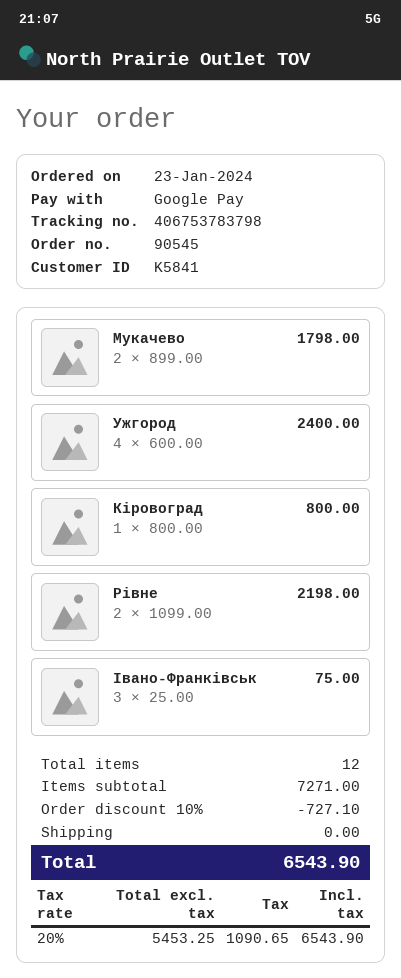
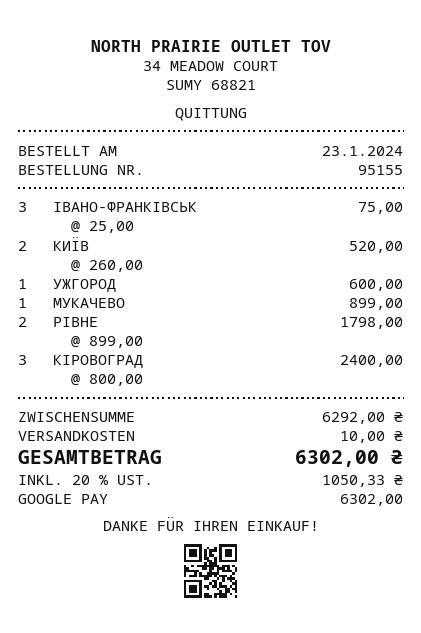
order number: 90545 -> 95155
Мукачево: 2 x 899.00 = 1798.00 -> 1 x 899.00 = 899.00
Ужгород: 4 x 600.00 = 2400.00 -> 1 x 600.00 = 600.00
Кіровоград: 1 x 800.00 = 800.00 -> 3 x 800.00 = 2400.00
Рівне: 2 x 1099.00 = 2198.00 -> 2 x 899.00 = 1798.00
КИЇВ: none -> 2 x 260.00 = 520.00
subtotal: 7271.00 -> 6292.00
discount: 10% = 727.10 -> none
shipping: 0.00 -> 10.00
tax: 20% = 1090.65 -> 20% = 1050.33
total: 6543.90 -> 6302.00

